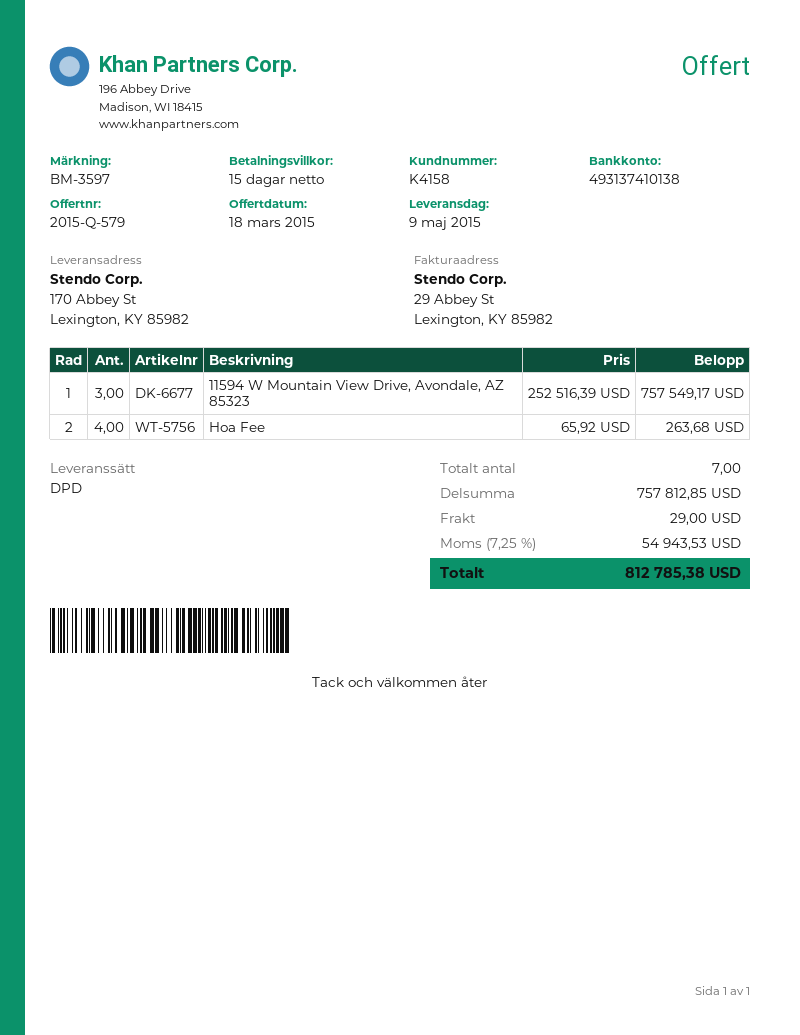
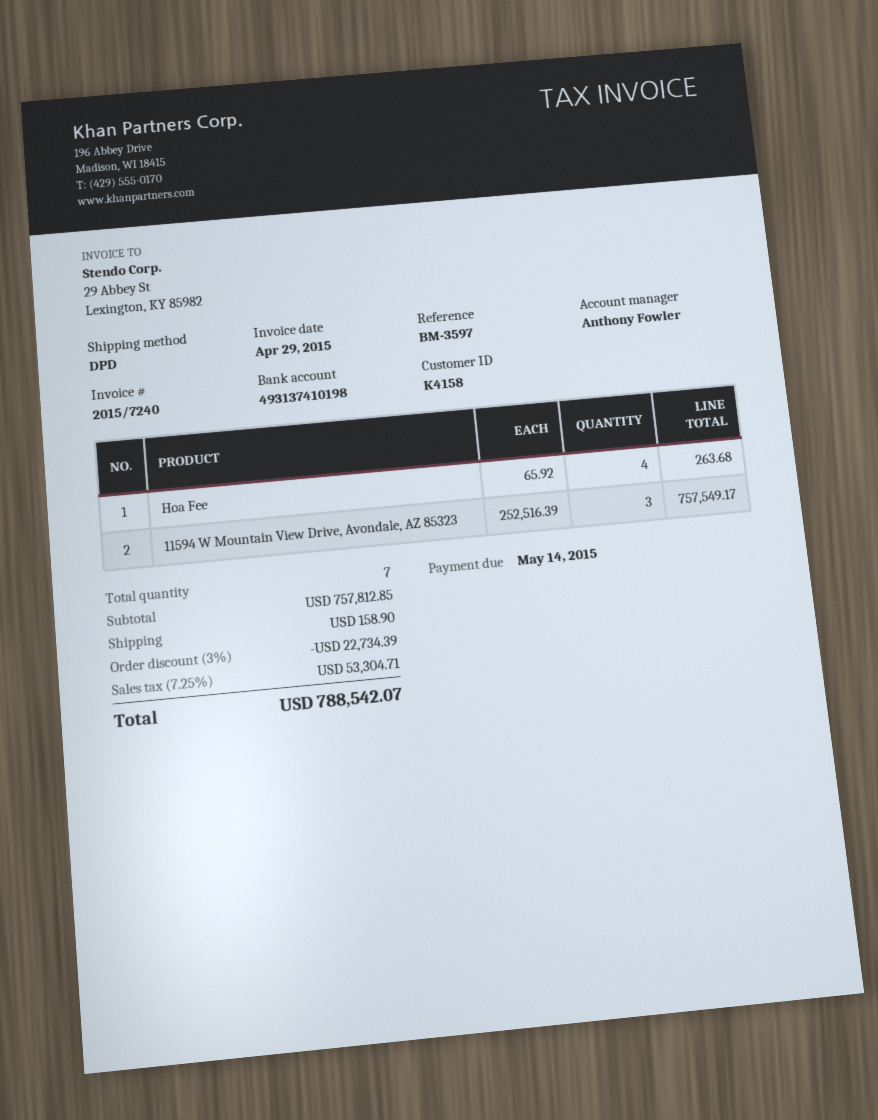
bank account: 493137410138 -> 493137410198
discount: none -> 3% = 22734.39
shipping: 29.00 -> 158.90
tax: 7.25% = 54943.53 -> 7.25% = 53304.71
total: 812785.38 -> 788542.07

